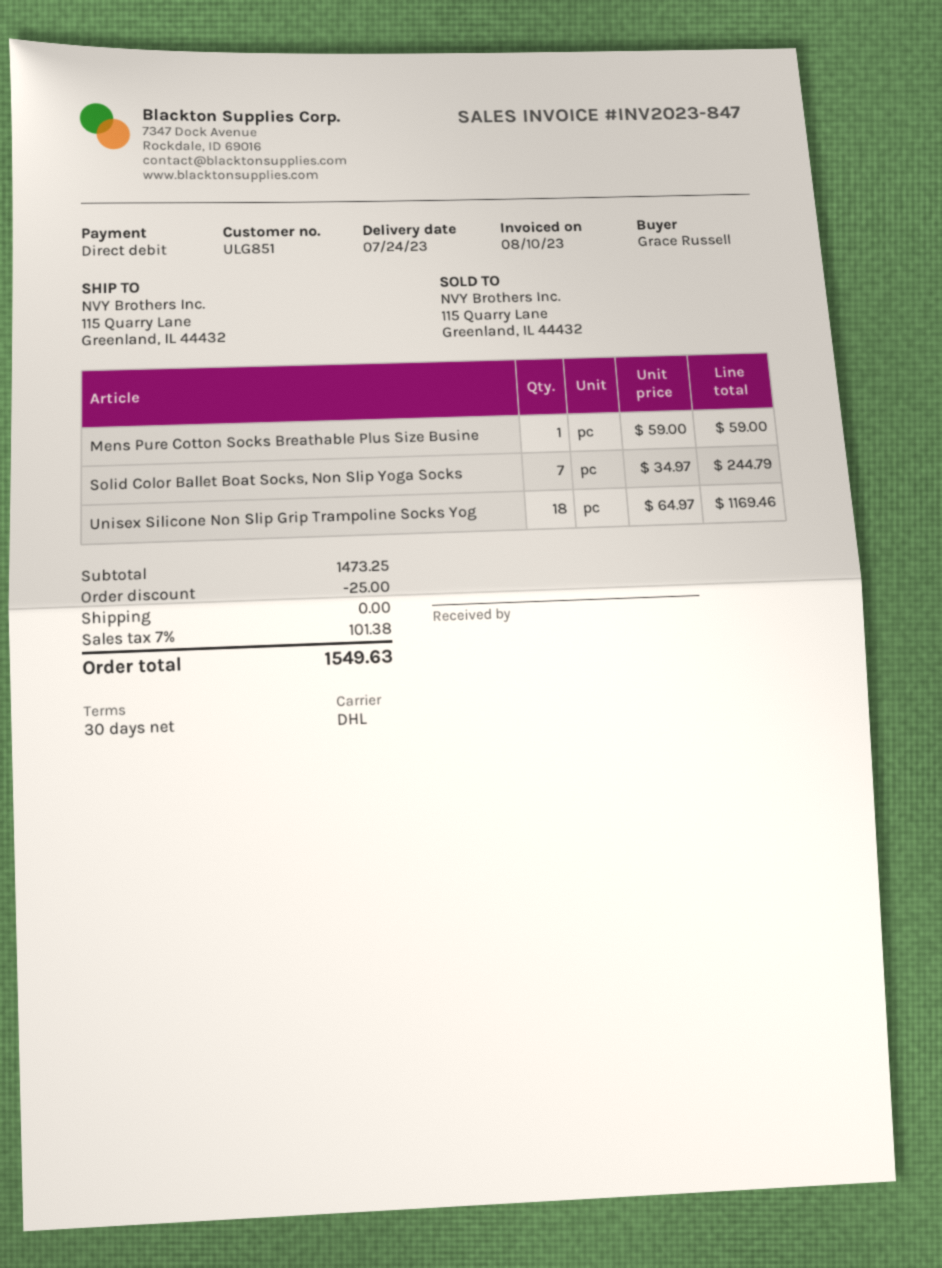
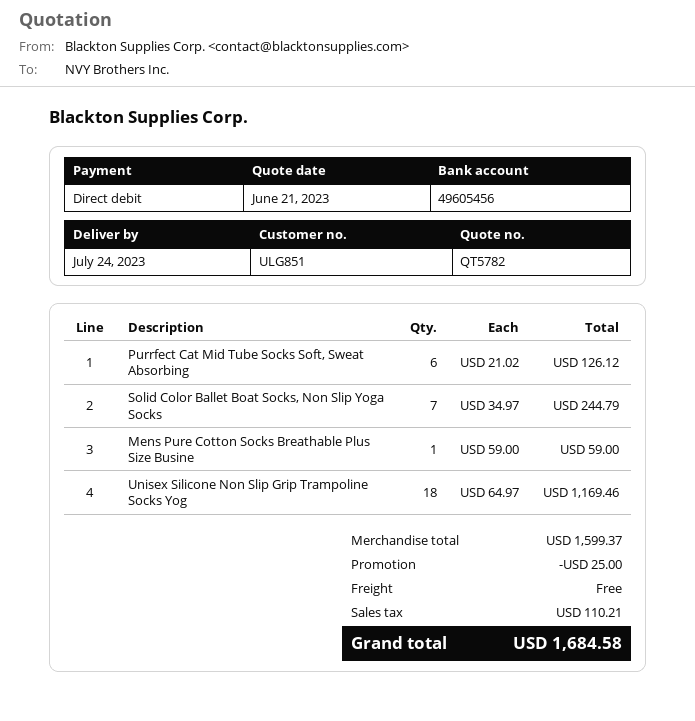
Purrfect Cat Mid Tube Socks Soft, Sweat Absorbing: none -> 6 x 21.02 = 126.12
subtotal: 1473.25 -> 1599.37
tax: 101.38 -> 110.21
total: 1549.63 -> 1684.58

